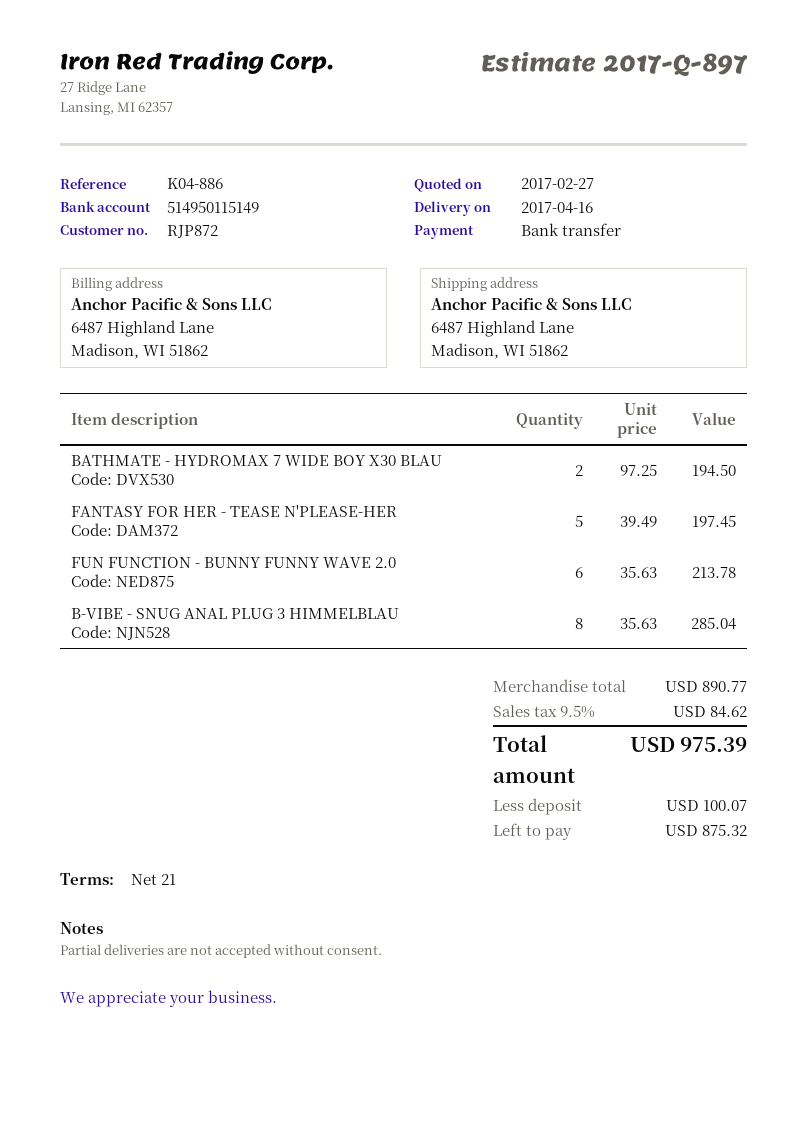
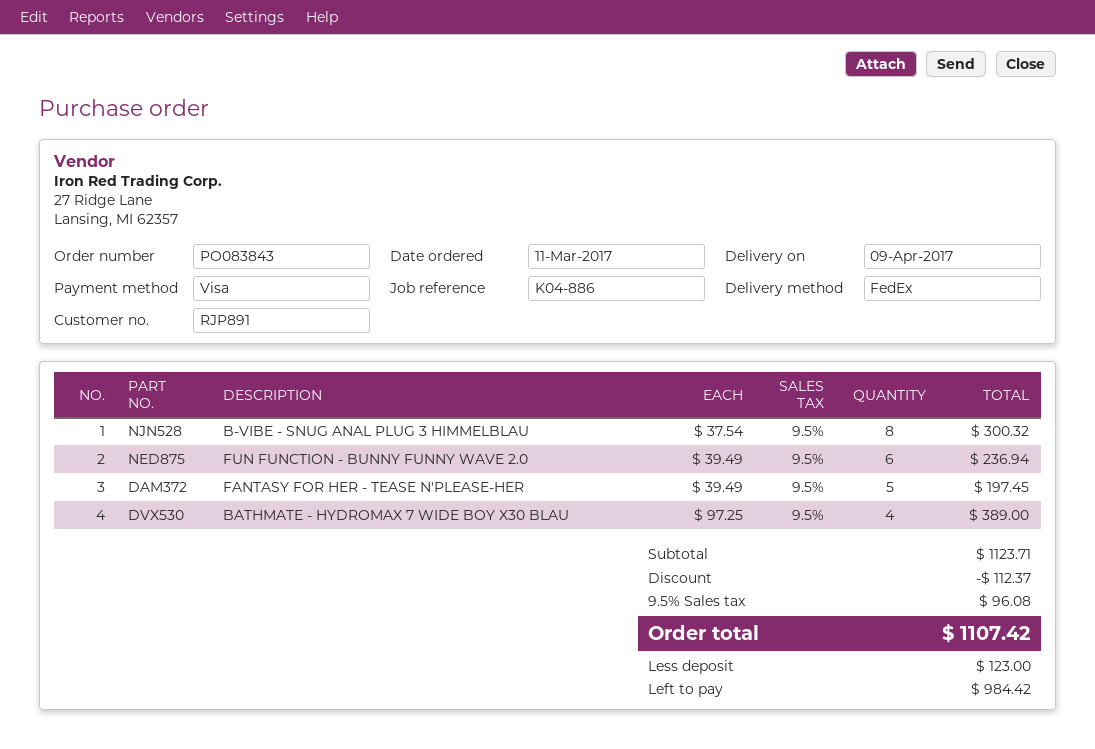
delivery date: 2017-04-16 -> 2017-04-09
customer number: RJP872 -> RJP891
payment method: bank transfer -> Visa
BATHMATE - HYDROMAX 7 WIDE BOY X30 BLAU: 2 x 97.25 = 194.50 -> 4 x 97.25 = 389.00
FUN FUNCTION - BUNNY FUNNY WAVE 2.0: 6 x 35.63 = 213.78 -> 6 x 39.49 = 236.94
B-VIBE - SNUG ANAL PLUG 3 HIMMELBLAU: 8 x 35.63 = 285.04 -> 8 x 37.54 = 300.32
subtotal: 890.77 -> 1123.71
discount: none -> 112.37
tax: 9.5% = 84.62 -> 9.5% = 96.08
total: 975.39 -> 1107.42
deposit: 100.07 -> 123.00
balance: 875.32 -> 984.42

